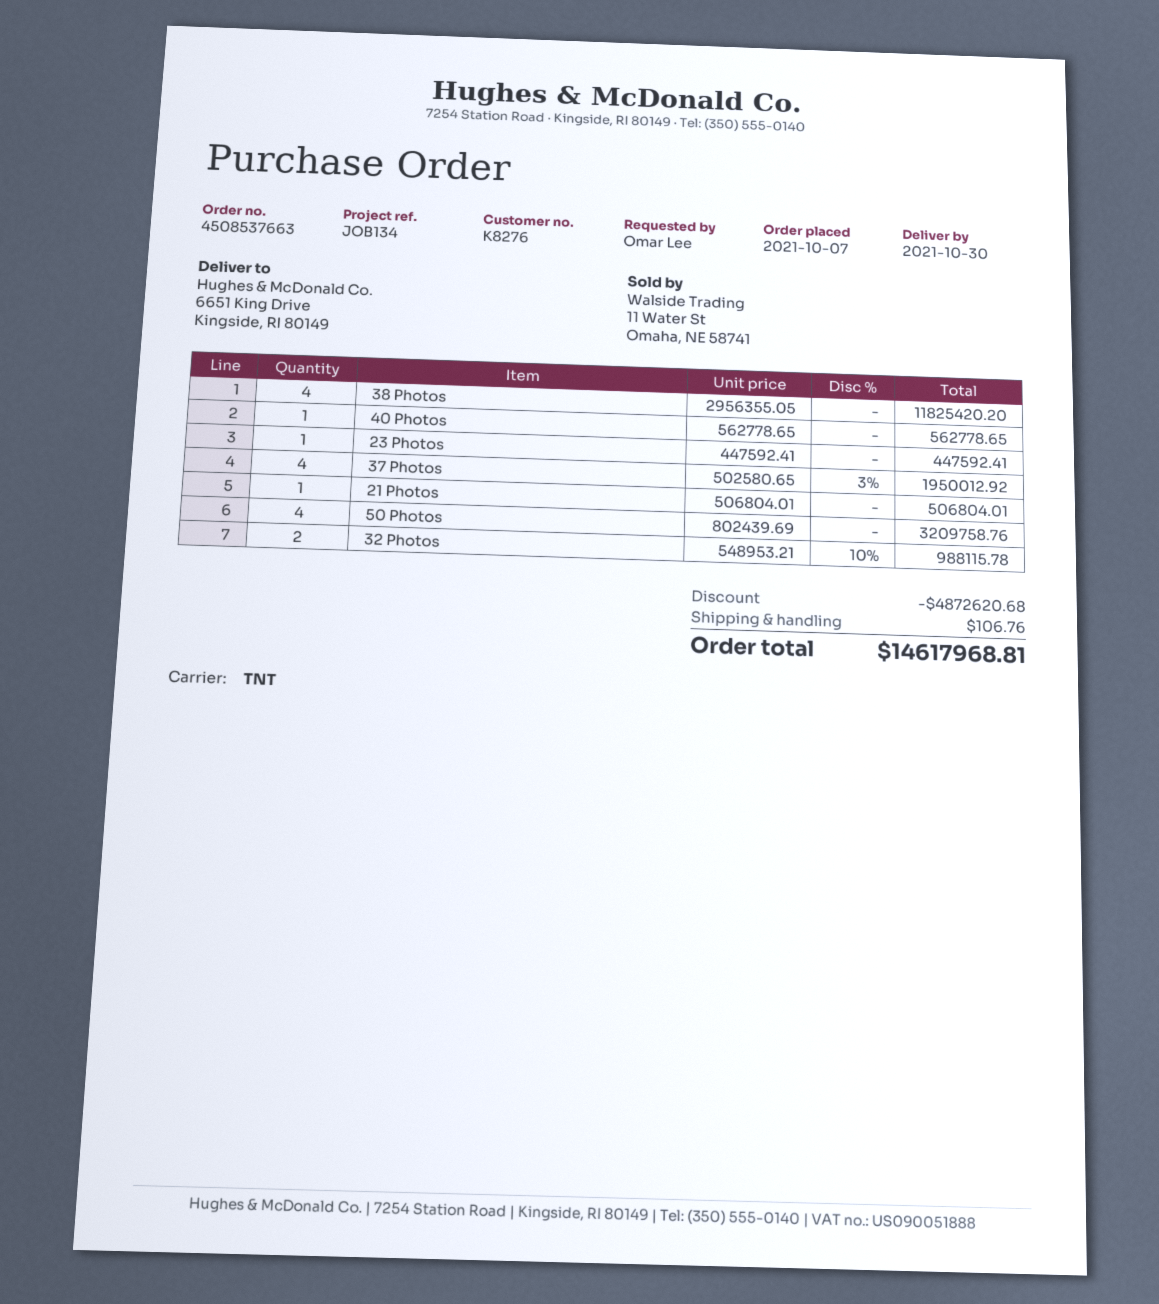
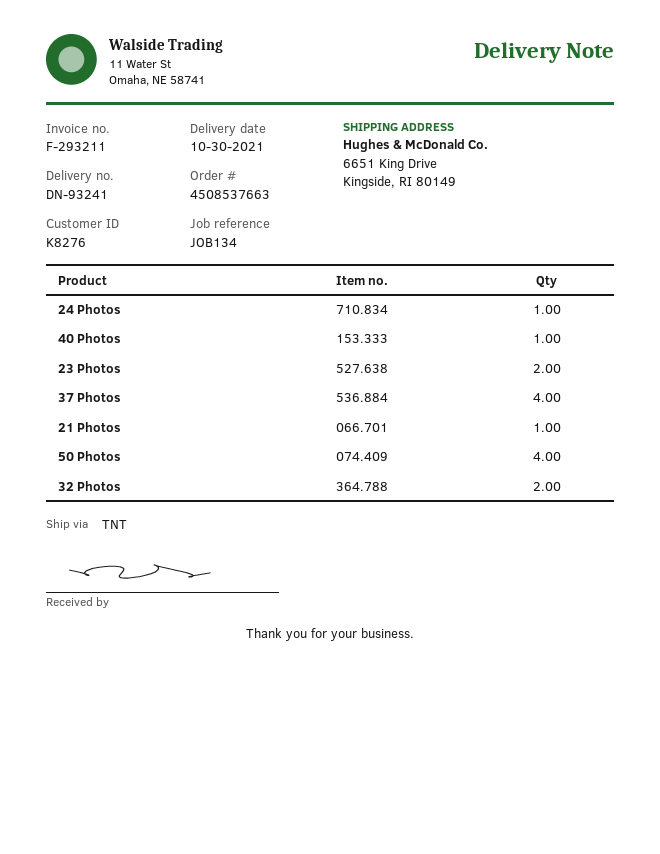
38 Photos: 4 -> none
23 Photos: 1 -> 2
24 Photos: none -> 1

